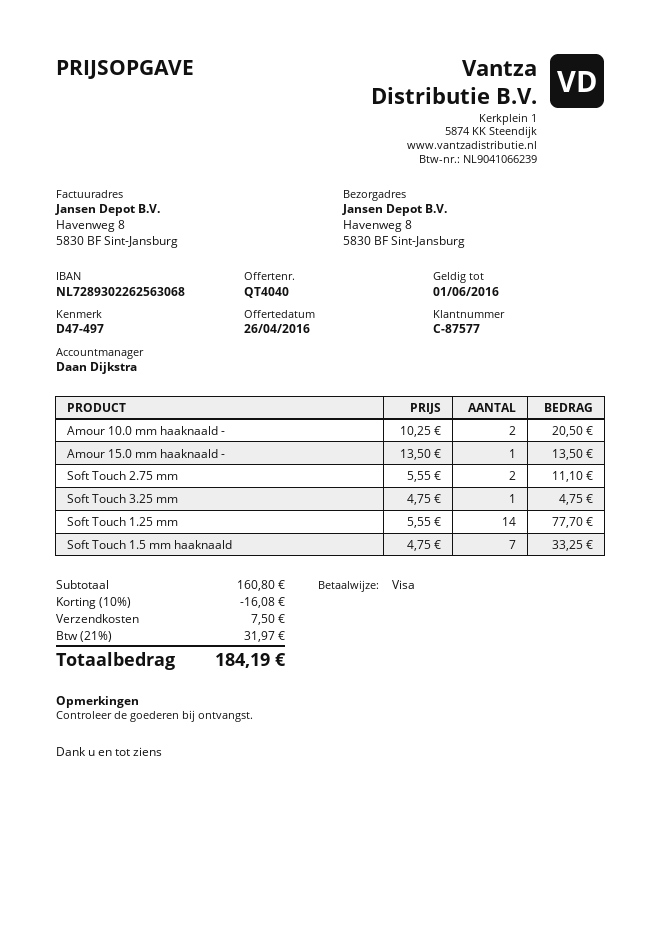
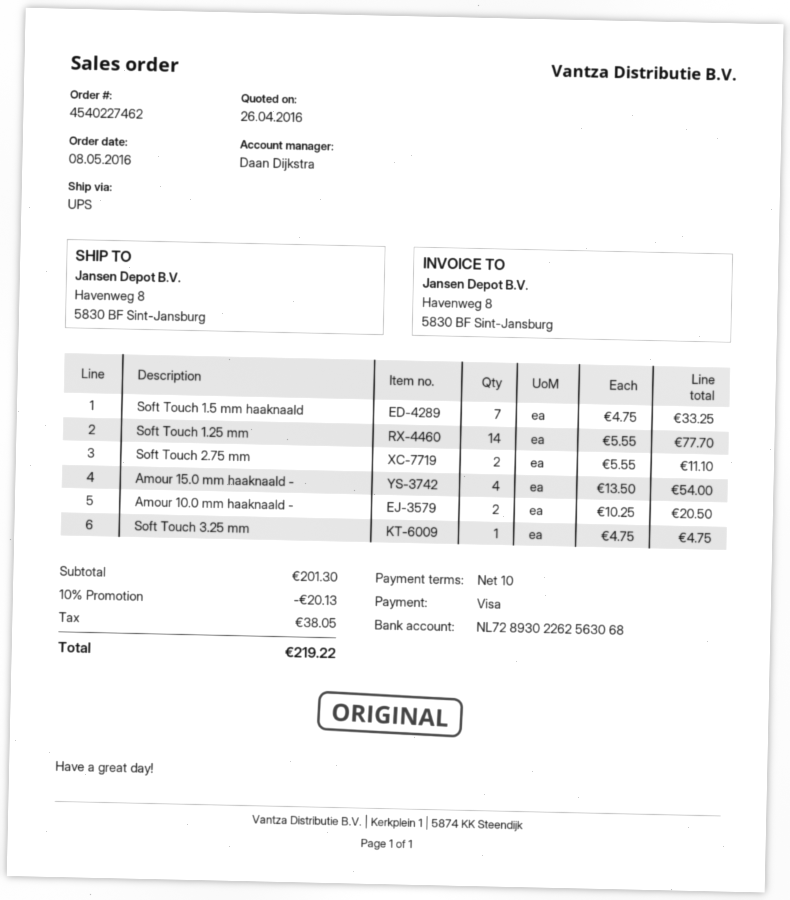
Amour 15.0 mm haaknaald -: 1 x 13.50 = 13.50 -> 4 x 13.50 = 54.00
subtotal: 160.80 -> 201.30
discount: 10% = 16.08 -> 10% = 20.13
shipping: 7.50 -> none
tax: 31.97 -> 38.05
total: 184.19 -> 219.22

